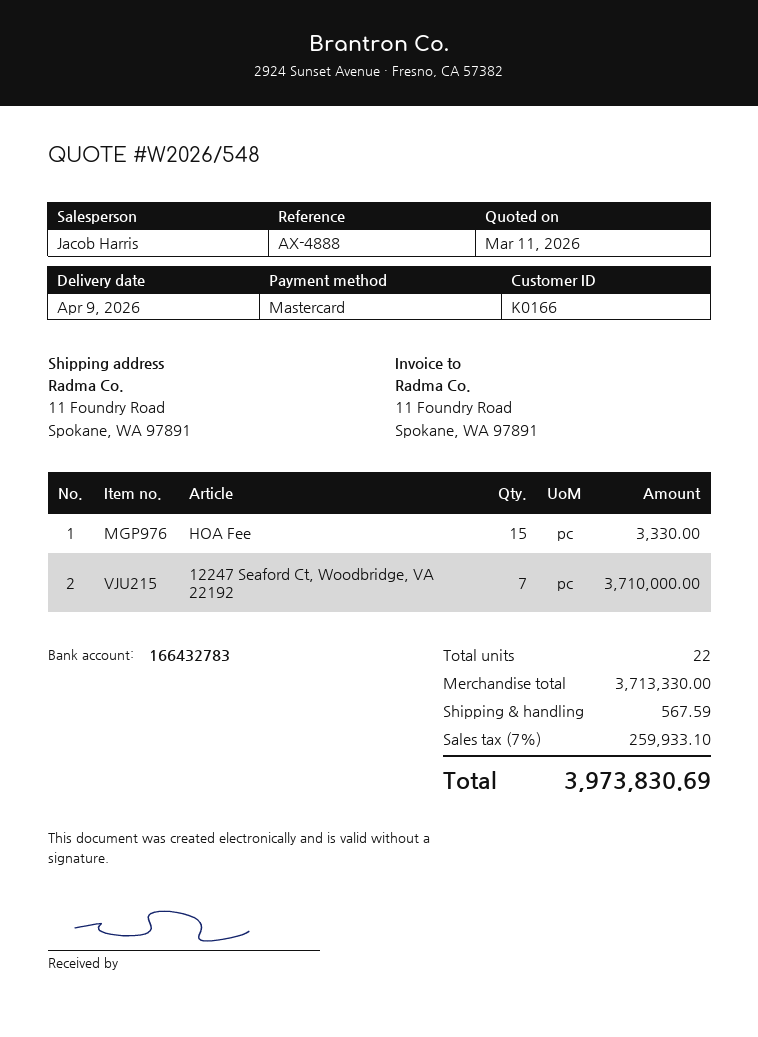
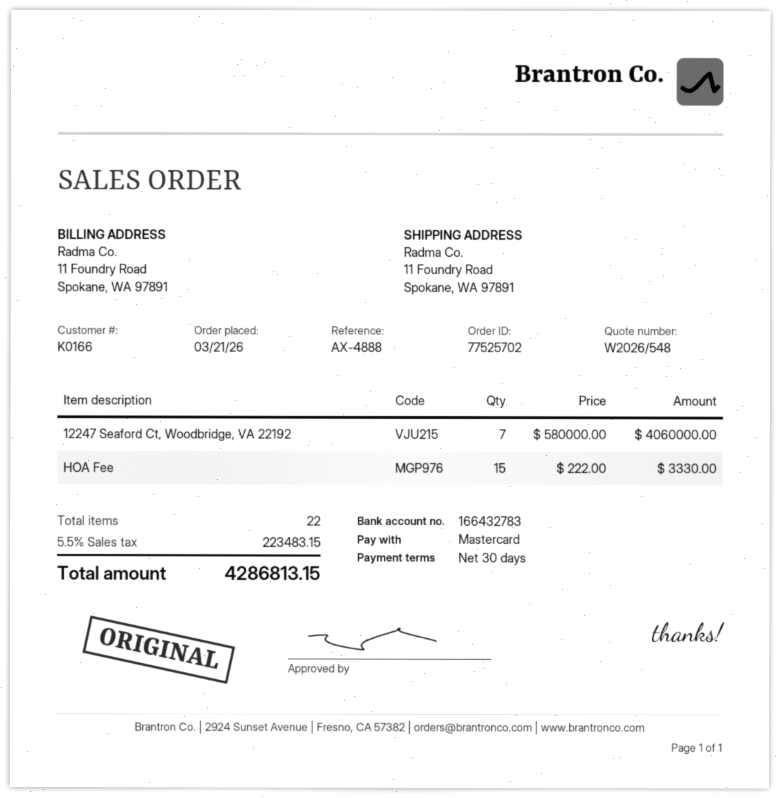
12247 Seaford Ct, Woodbridge, VA 22192: 7 for 3710000.00 -> 7 for 4060000.00
shipping: 567.59 -> none
tax: 7% = 259933.10 -> 5.5% = 223483.15
total: 3973830.69 -> 4286813.15

